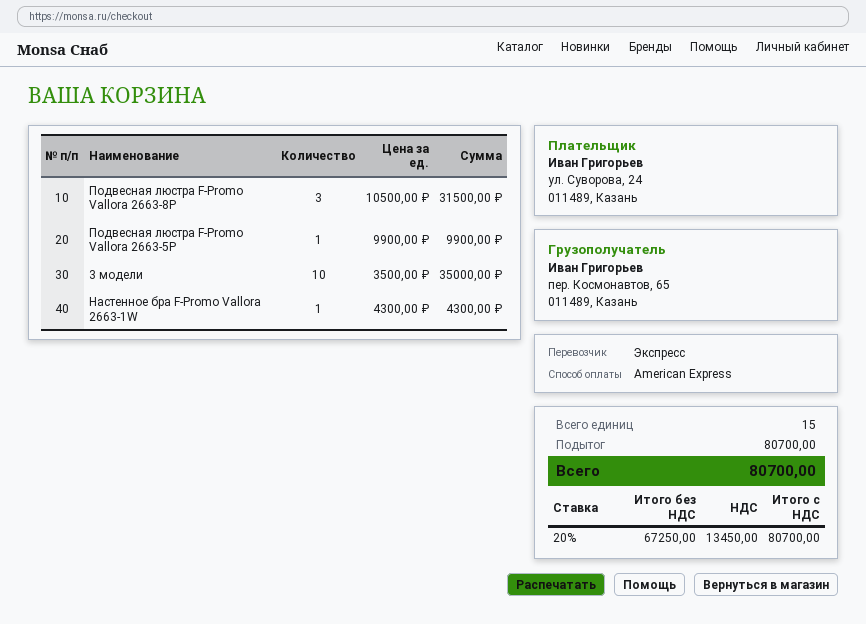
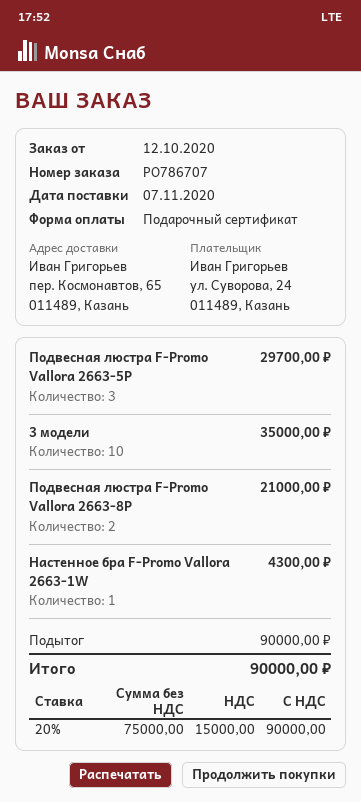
payment method: American Express -> gift card
Подвесная люстра F-Promo Vallora 2663-8P: 3 for 31500.00 -> 2 for 21000.00
Подвесная люстра F-Promo Vallora 2663-5P: 1 for 9900.00 -> 3 for 29700.00
subtotal: 80700.00 -> 90000.00
net: 67250.00 -> 75000.00
tax: 20% = 13450.00 -> 20% = 15000.00
total: 80700.00 -> 90000.00

